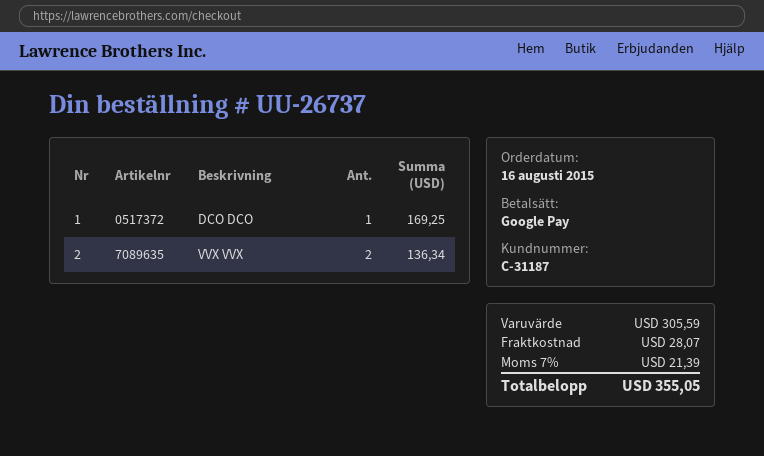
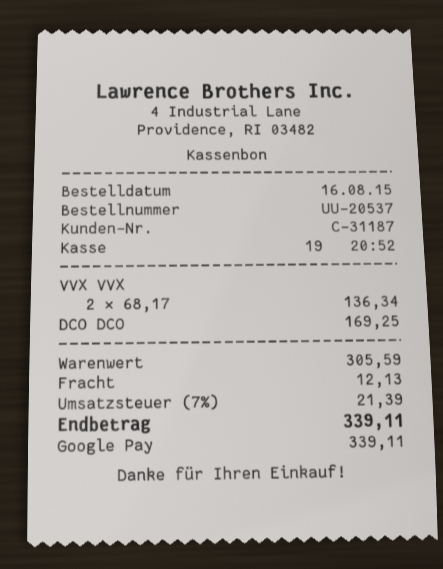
order number: UU-26737 -> UU-20537
shipping: 28.07 -> 12.13
total: 355.05 -> 339.11

